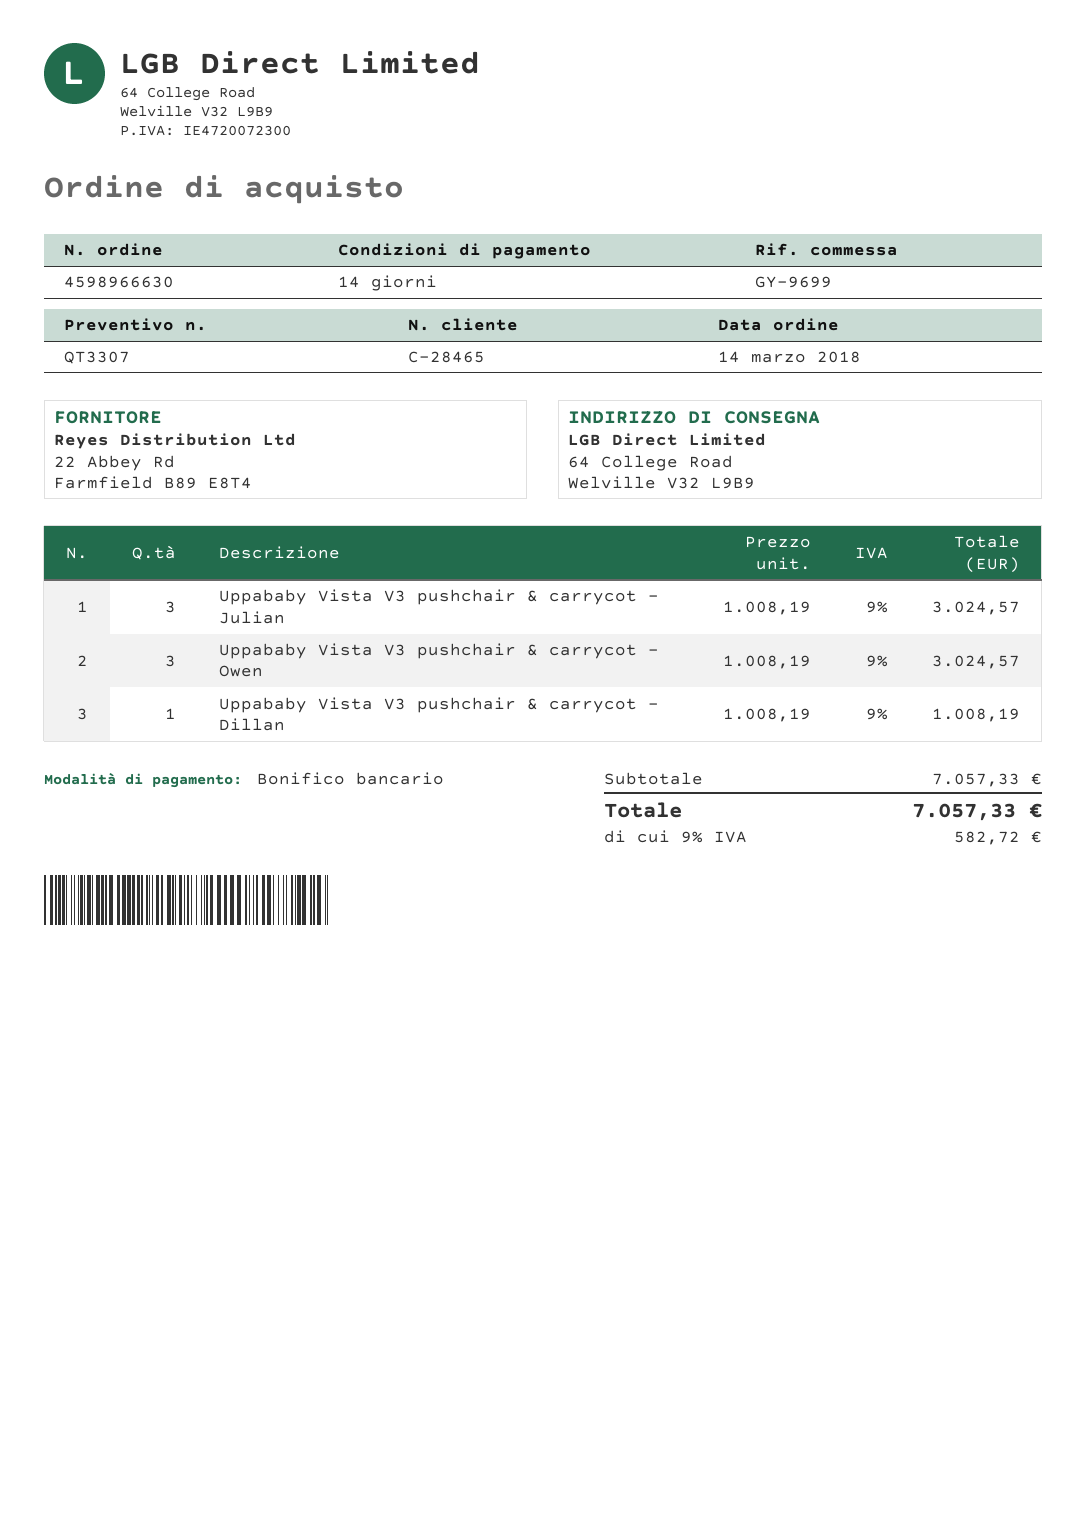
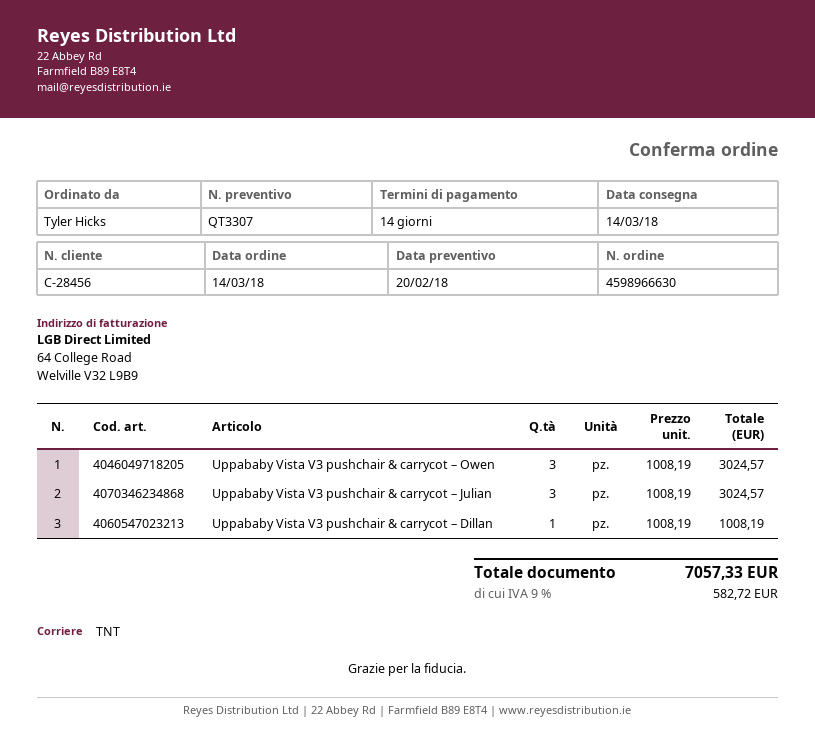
customer number: C-28465 -> C-28456

